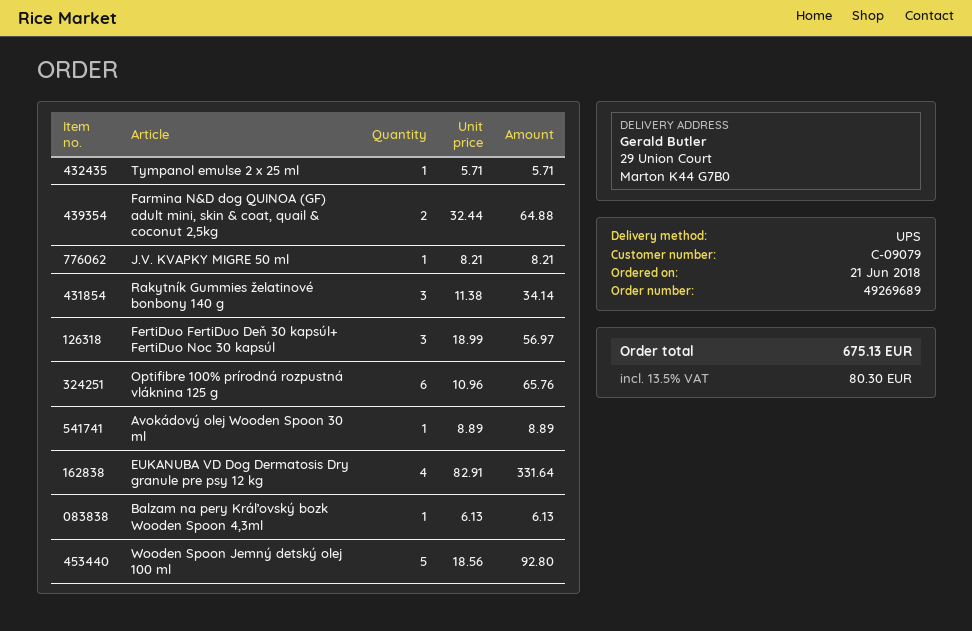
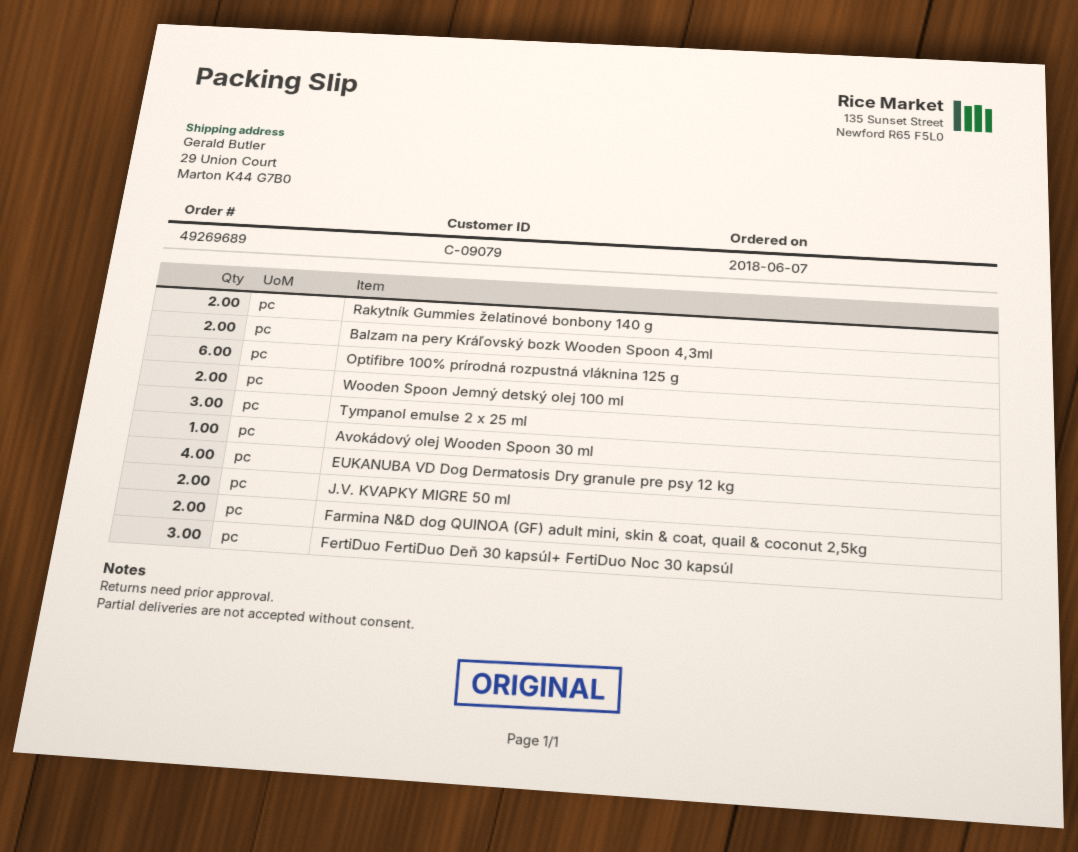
order date: 2018-06-21 -> 2018-06-07
Tympanol emulse 2 x 25 ml: 1 -> 3
J.V. KVAPKY MIGRE 50 ml: 1 -> 2
Rakytník Gummies želatinové bonbony 140 g: 3 -> 2
Balzam na pery Kráľovský bozk Wooden Spoon 4,3ml: 1 -> 2
Wooden Spoon Jemný detský olej 100 ml: 5 -> 2

